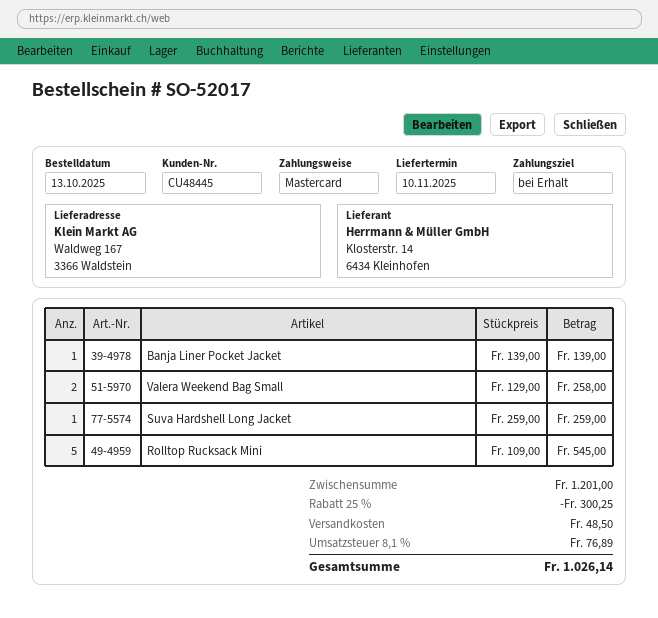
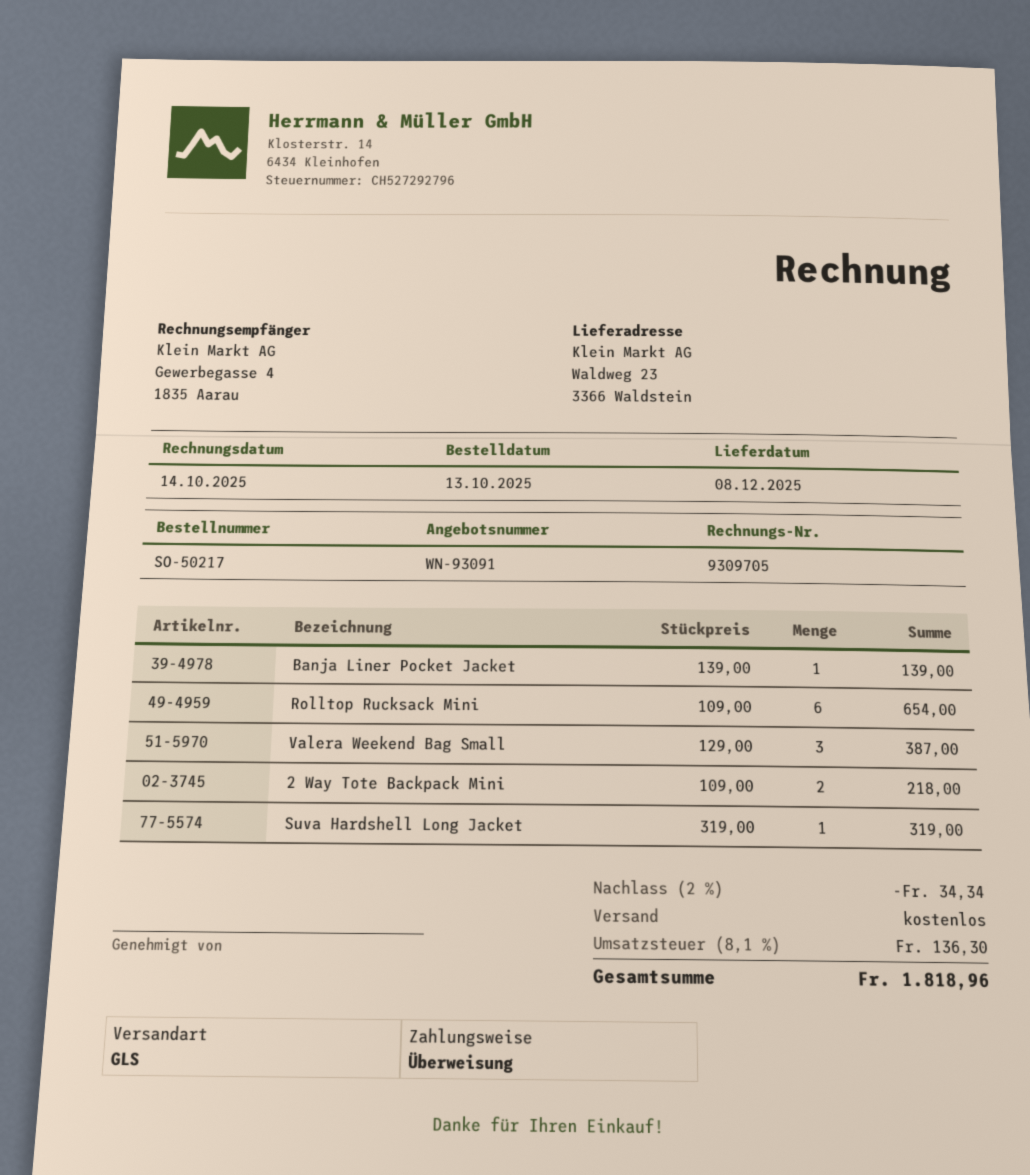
order number: SO-52017 -> SO-50217
delivery date: 2025-11-10 -> 2025-12-08
payment method: Mastercard -> bank transfer
ship to: Waldweg 167, 3366 Waldstein -> Waldweg 23, 3366 Waldstein
Valera Weekend Bag Small: 2 x 129.00 = 258.00 -> 3 x 129.00 = 387.00
Suva Hardshell Long Jacket: 1 x 259.00 = 259.00 -> 1 x 319.00 = 319.00
Rolltop Rucksack Mini: 5 x 109.00 = 545.00 -> 6 x 109.00 = 654.00
2 Way Tote Backpack Mini: none -> 2 x 109.00 = 218.00
discount: 25% = 300.25 -> 2% = 34.34
shipping: 48.50 -> 0.00
tax: 8.1% = 76.89 -> 8.1% = 136.30
total: 1026.14 -> 1818.96

